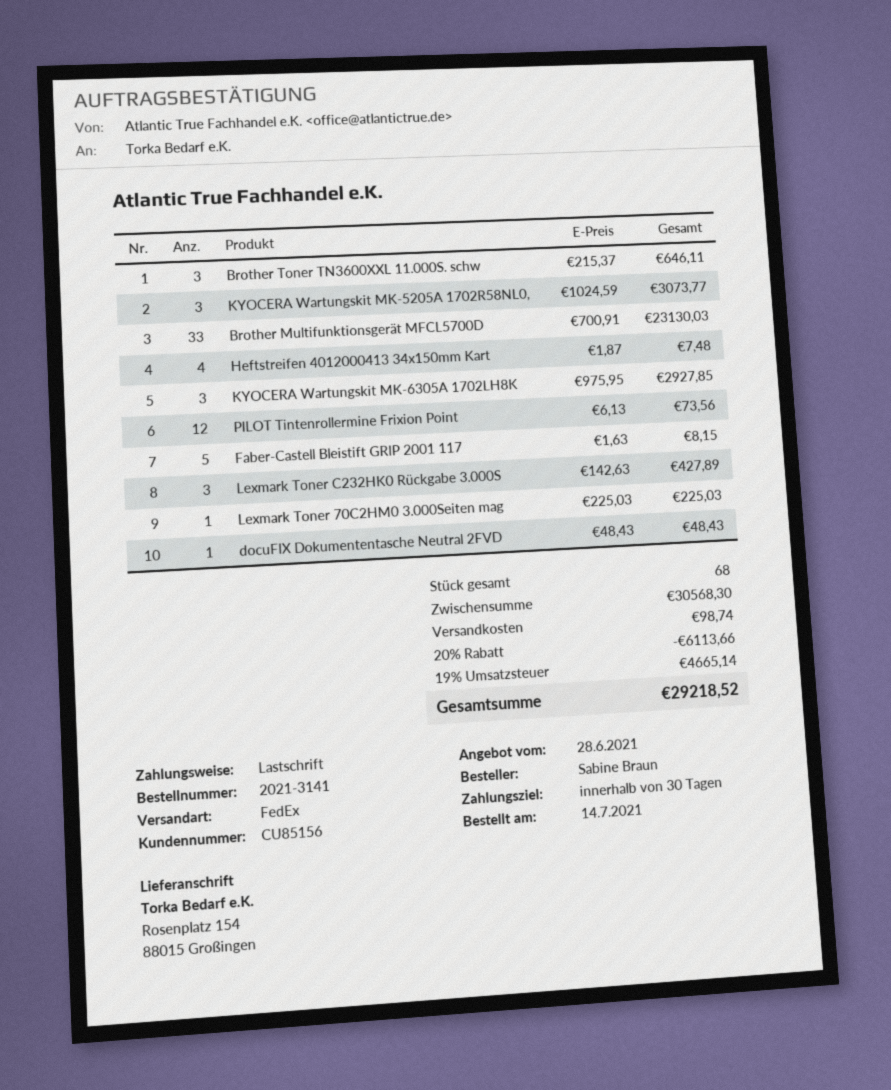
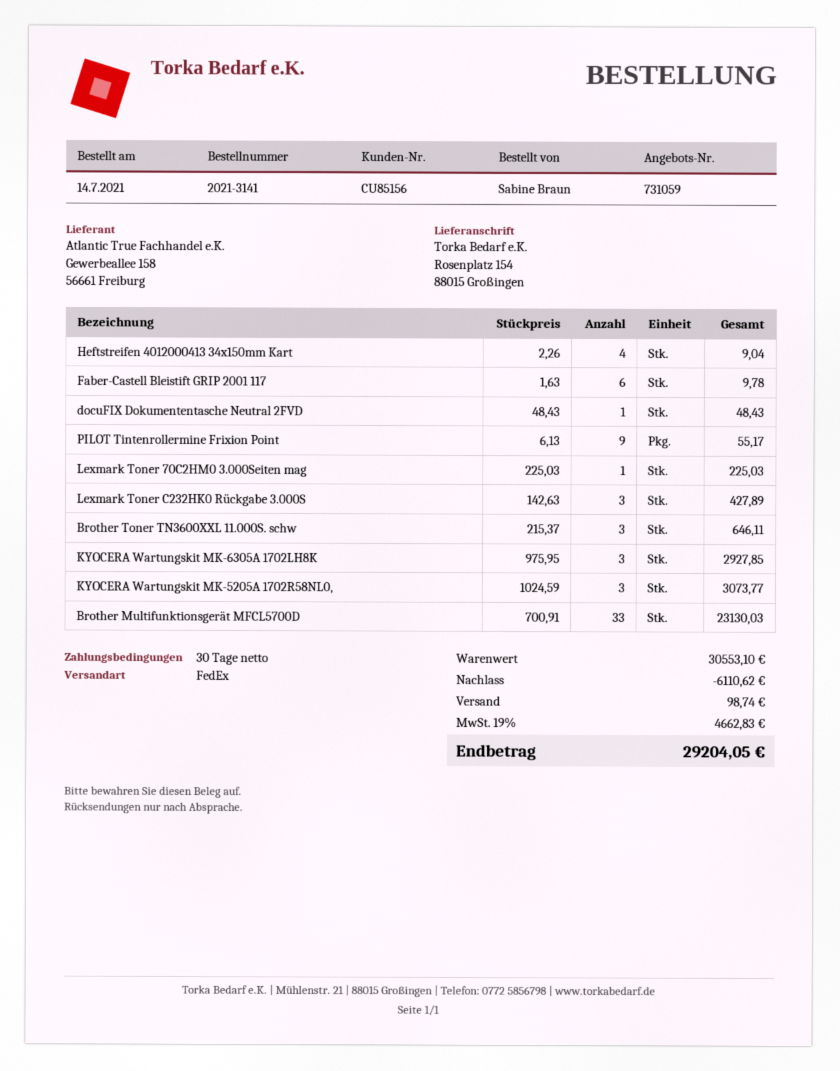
Heftstreifen 4012000413 34x150mm Kart: 4 x 1.87 = 7.48 -> 4 x 2.26 = 9.04
PILOT Tintenrollermine Frixion Point: 12 x 6.13 = 73.56 -> 9 x 6.13 = 55.17
Faber-Castell Bleistift GRIP 2001 117: 5 x 1.63 = 8.15 -> 6 x 1.63 = 9.78
subtotal: 30568.30 -> 30553.10
discount: 6113.66 -> 6110.62
tax: 19% = 4665.14 -> 19% = 4662.83
total: 29218.52 -> 29204.05

